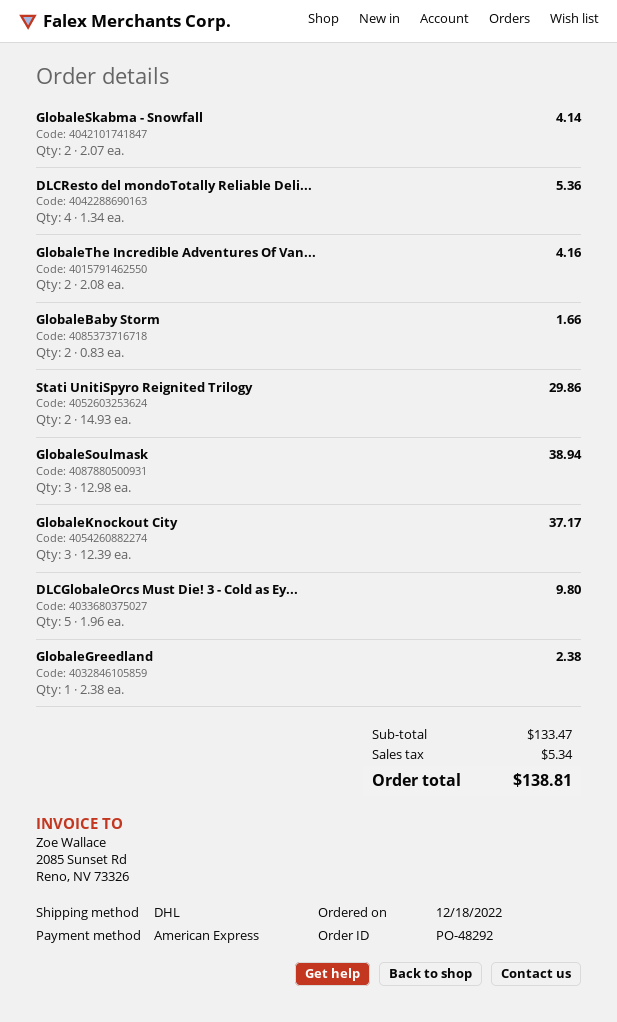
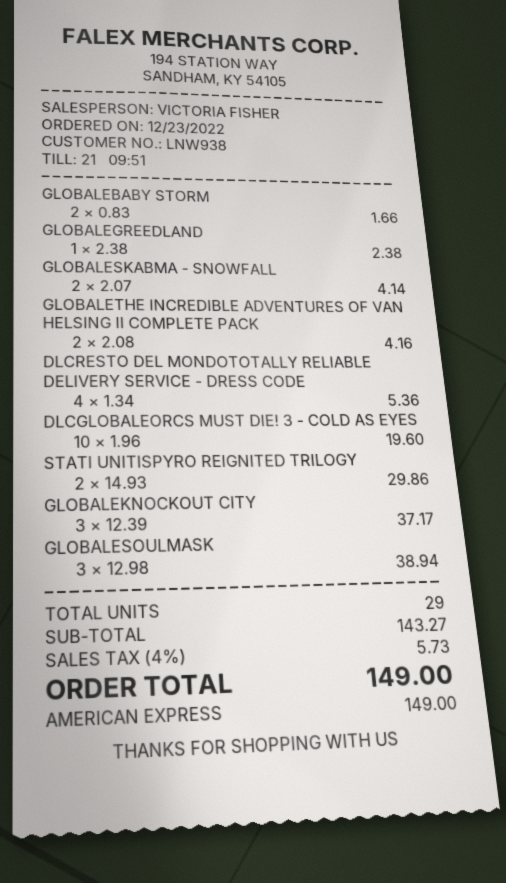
order date: 2022-12-18 -> 2022-12-23
DLCGlobaleOrcs Must Die! 3 - Cold as Ey...: 5 x 1.96 = 9.80 -> 10 x 1.96 = 19.60
subtotal: 133.47 -> 143.27
tax: 5.34 -> 5.73
total: 138.81 -> 149.00

